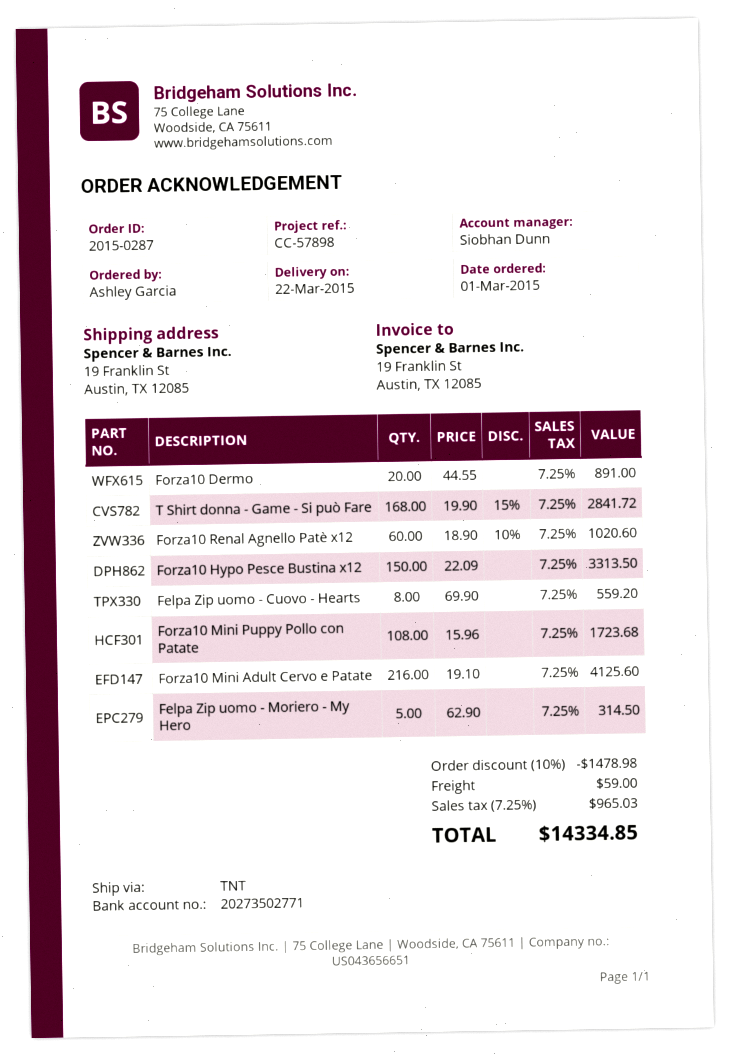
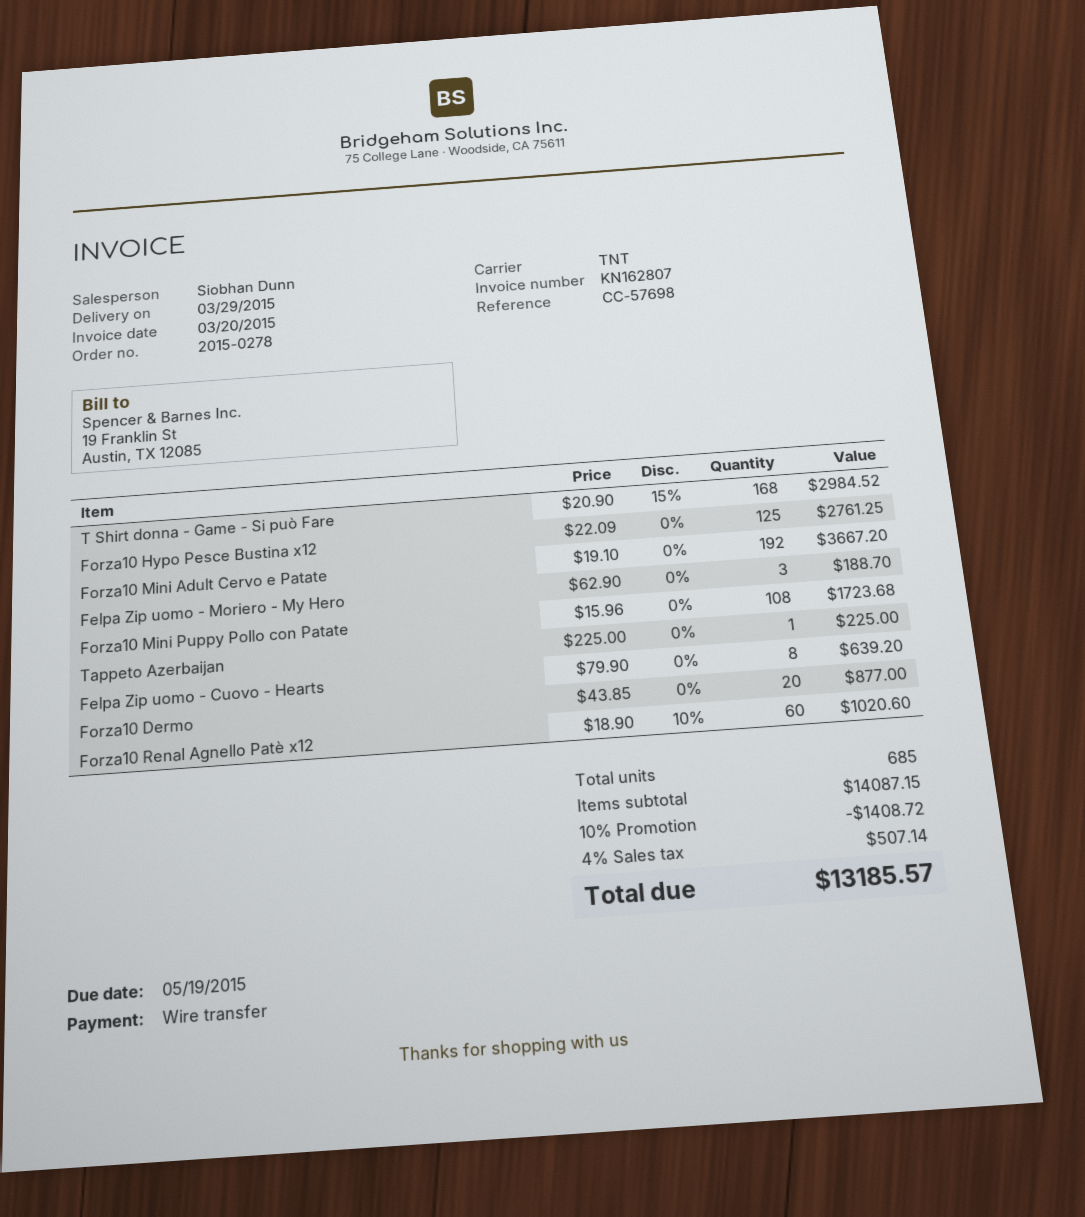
order number: 2015-0287 -> 2015-0278
delivery date: 2015-03-22 -> 2015-03-29
reference: CC-57898 -> CC-57698
Forza10 Dermo: 20 x 44.55 = 891.00 -> 20 x 43.85 = 877.00
T Shirt donna - Game - Si può Fare: 168 x 19.90 - 15% = 2841.72 -> 168 x 20.90 - 15% = 2984.52
Forza10 Hypo Pesce Bustina x12: 150 x 22.09 = 3313.50 -> 125 x 22.09 = 2761.25
Felpa Zip uomo - Cuovo - Hearts: 8 x 69.90 = 559.20 -> 8 x 79.90 = 639.20
Forza10 Mini Adult Cervo e Patate: 216 x 19.10 = 4125.60 -> 192 x 19.10 = 3667.20
Felpa Zip uomo - Moriero - My Hero: 5 x 62.90 = 314.50 -> 3 x 62.90 = 188.70
Tappeto Azerbaijan: none -> 1 x 225.00 = 225.00
discount: 10% = 1478.98 -> 10% = 1408.72
shipping: 59.00 -> none
tax: 7.25% = 965.03 -> 4% = 507.14
total: 14334.85 -> 13185.57

